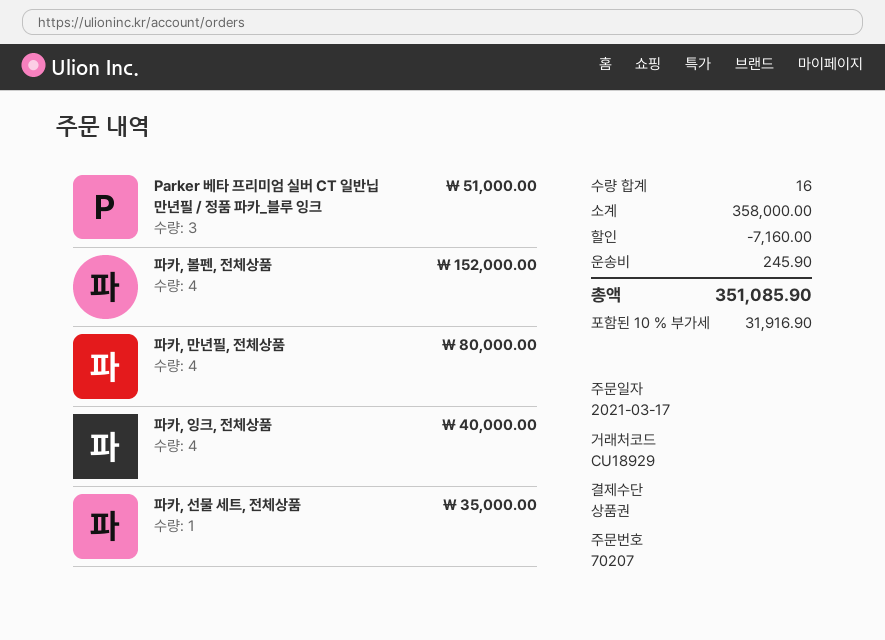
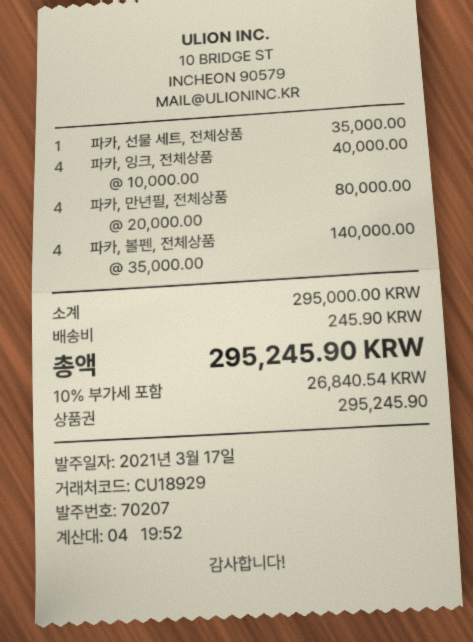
Parker 베타 프리미엄 실버 CT 일반닙 만년필 / 정품 파카_블루 잉크: 3 for 51000.00 -> none
파카, 볼펜, 전체상품: 4 for 152000.00 -> 4 for 140000.00
subtotal: 358000.00 -> 295000.00
discount: 7160.00 -> none
tax: 10% = 31916.90 -> 10% = 26840.54
total: 351085.90 -> 295245.90

